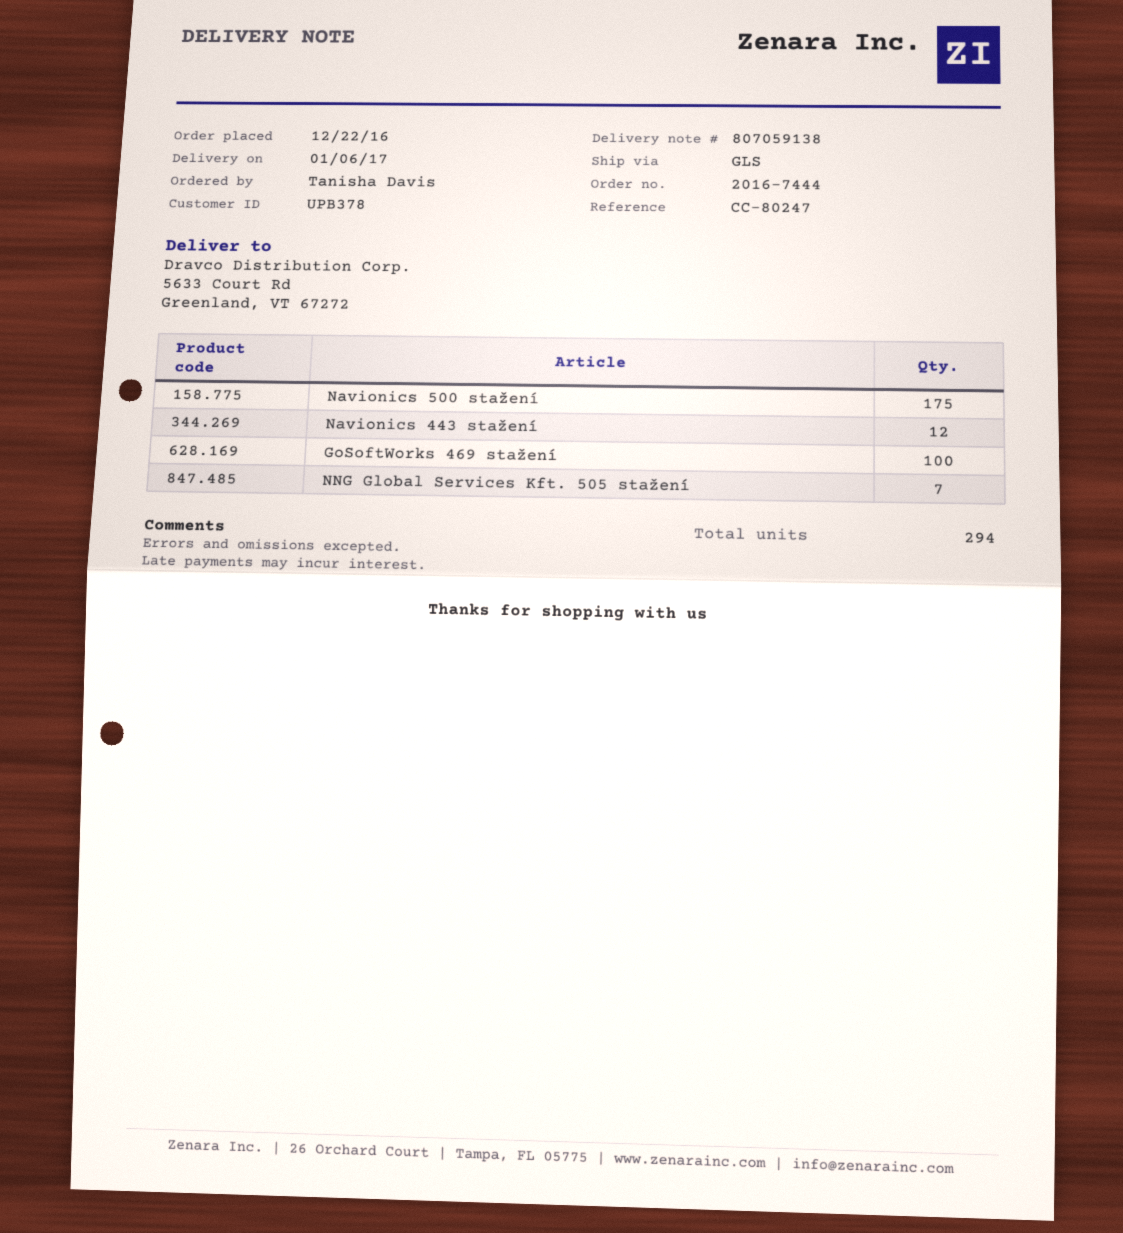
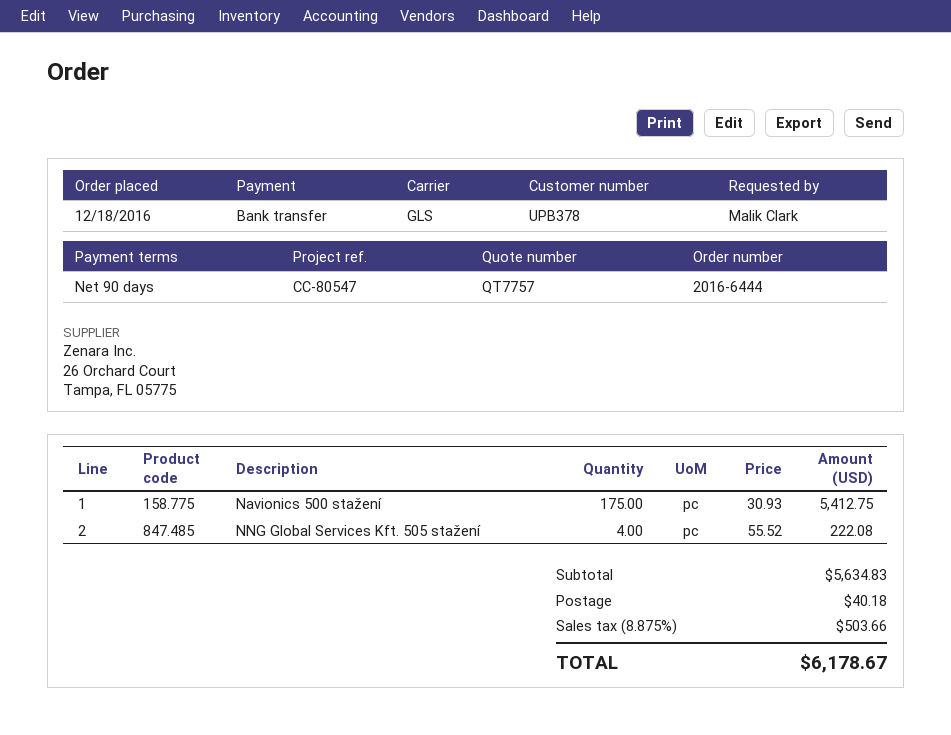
order number: 2016-7444 -> 2016-6444
order date: 2016-12-22 -> 2016-12-18
reference: CC-80247 -> CC-80547
ordered by: Tanisha Davis -> Malik Clark
Navionics 443 stažení: 12 -> none
GoSoftWorks 469 stažení: 100 -> none
NNG Global Services Kft. 505 stažení: 7 -> 4

